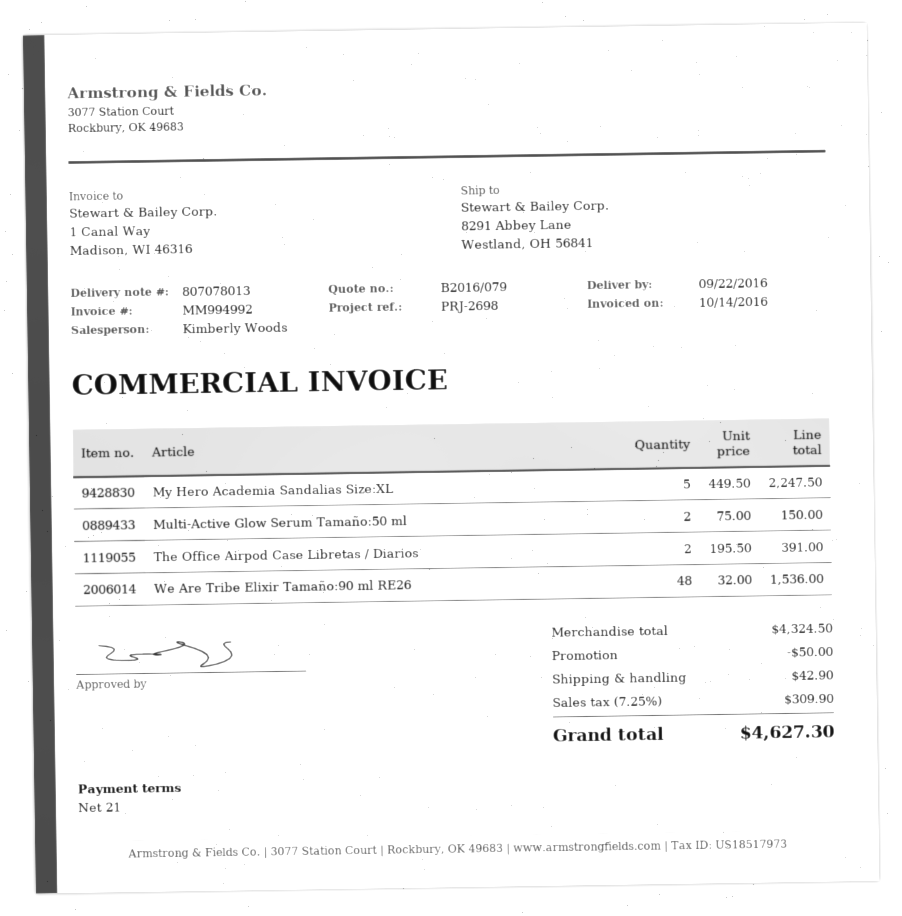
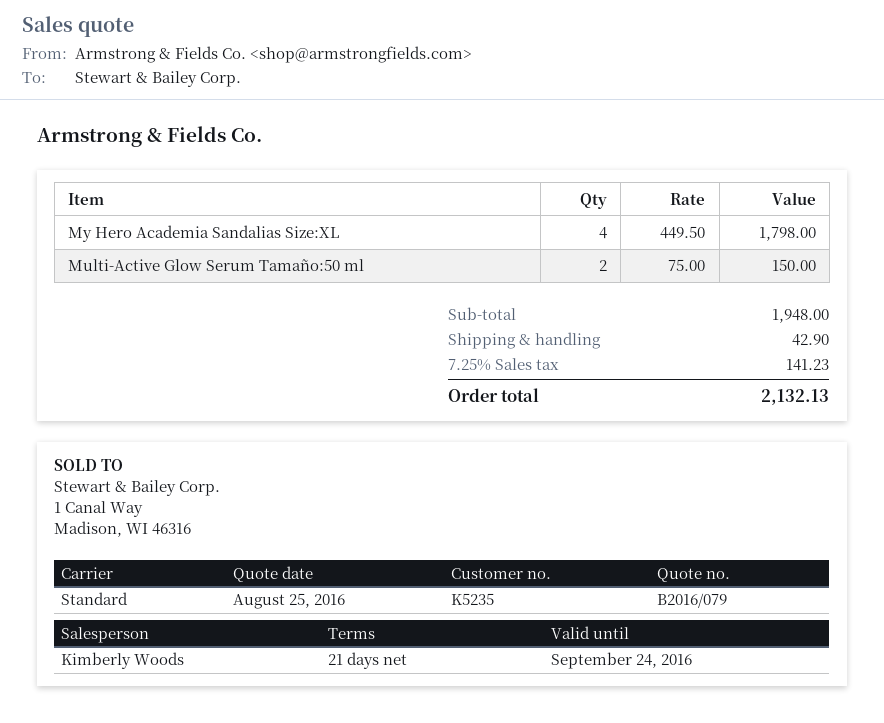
My Hero Academia Sandalias Size:XL: 5 x 449.50 = 2247.50 -> 4 x 449.50 = 1798.00
The Office Airpod Case Libretas / Diarios: 2 x 195.50 = 391.00 -> none
We Are Tribe Elixir Tamaño:90 ml RE26: 48 x 32.00 = 1536.00 -> none
subtotal: 4324.50 -> 1948.00
discount: 50.00 -> none
tax: 7.25% = 309.90 -> 7.25% = 141.23
total: 4627.30 -> 2132.13

